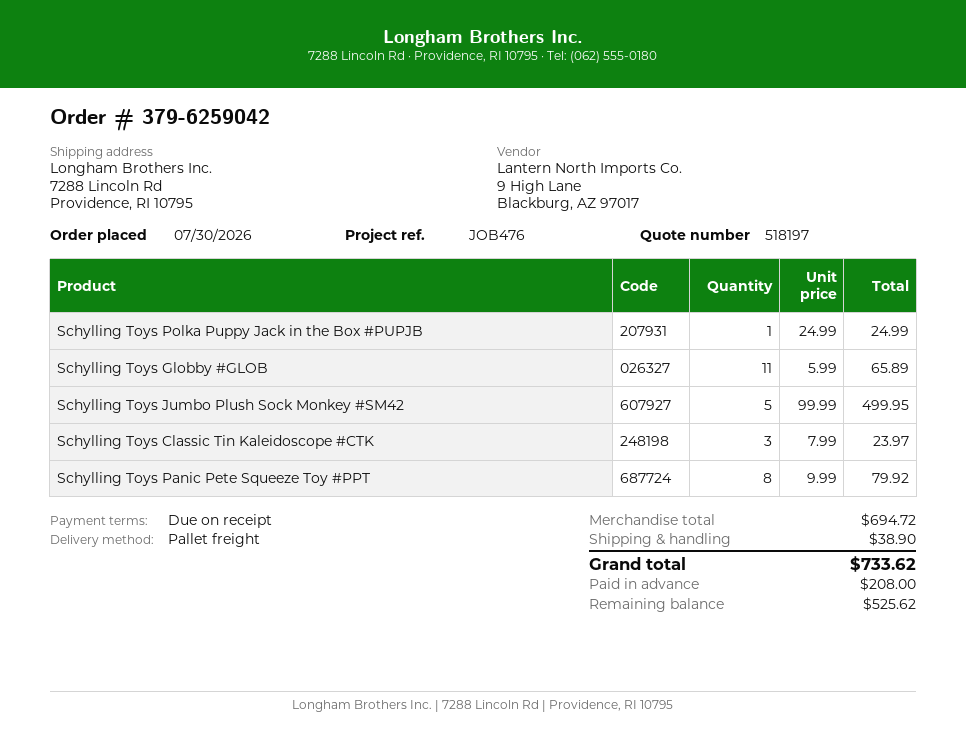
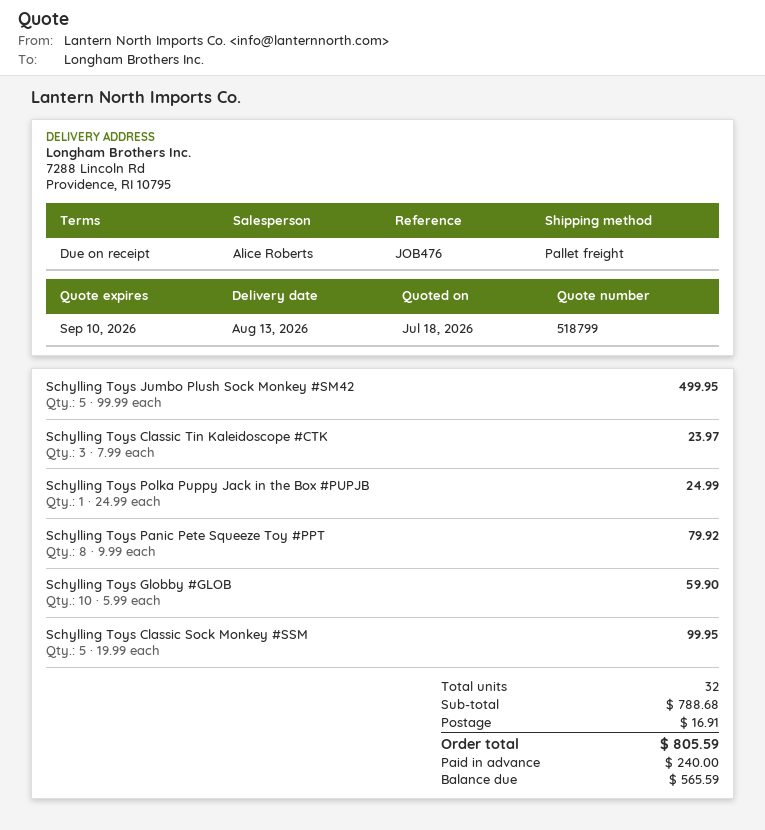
quote number: 518197 -> 518799
Schylling Toys Globby #GLOB: 11 x 5.99 = 65.89 -> 10 x 5.99 = 59.90
Schylling Toys Classic Sock Monkey #SSM: none -> 5 x 19.99 = 99.95
subtotal: 694.72 -> 788.68
shipping: 38.90 -> 16.91
total: 733.62 -> 805.59
deposit: 208.00 -> 240.00
balance: 525.62 -> 565.59

